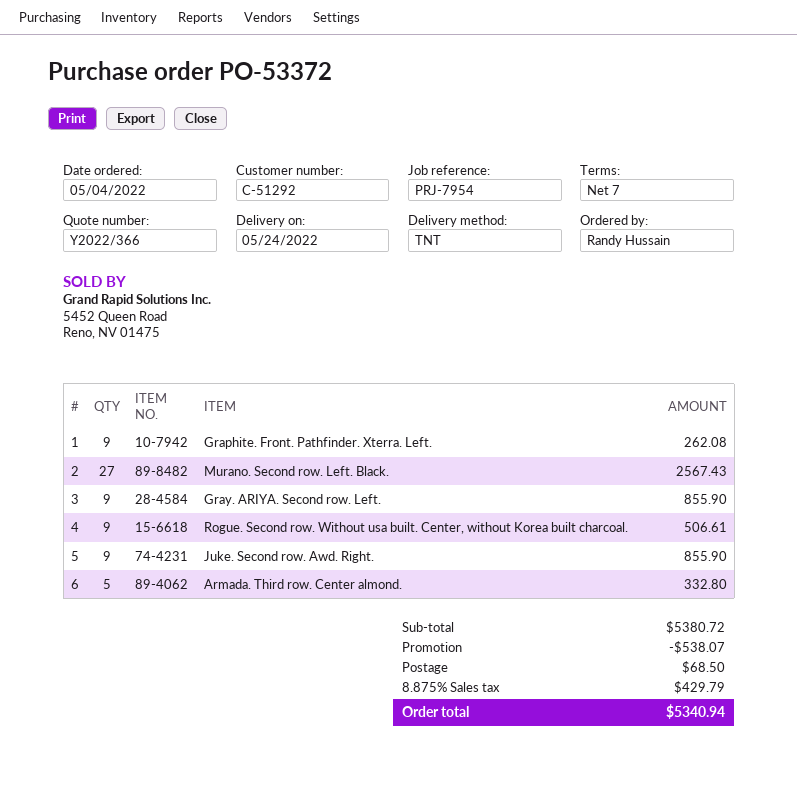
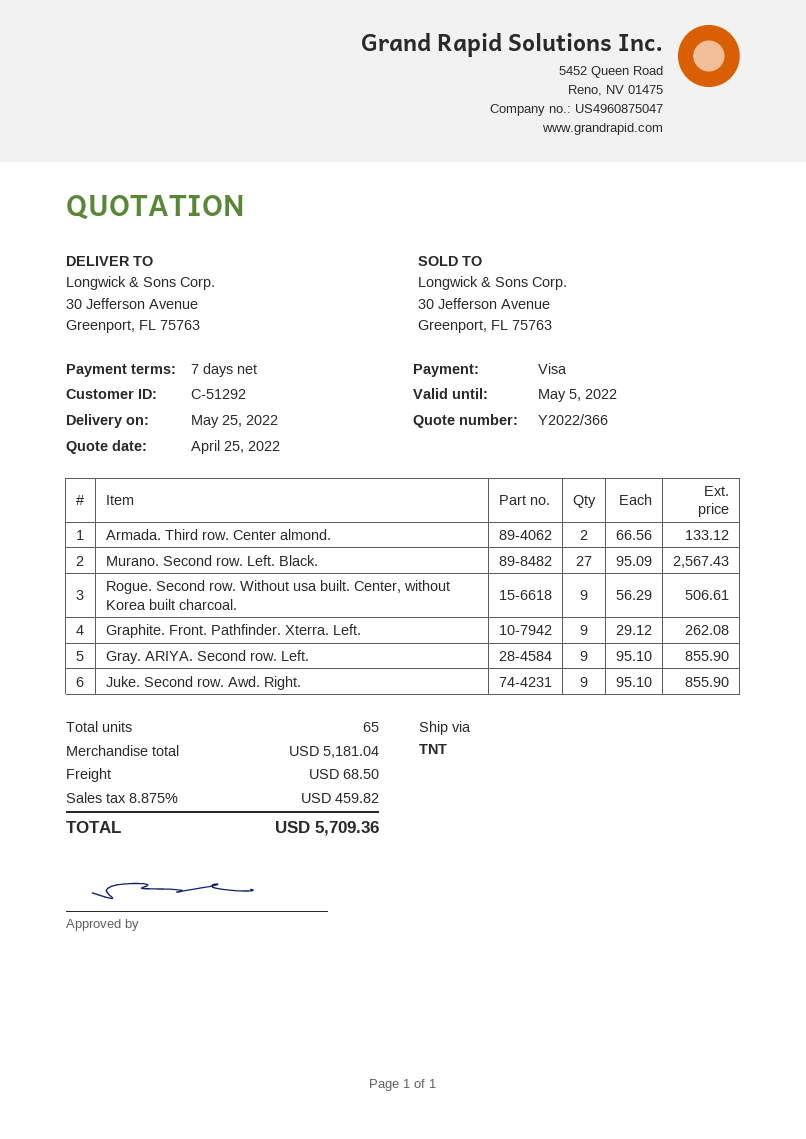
delivery date: 2022-05-24 -> 2022-05-25
Armada. Third row. Center almond.: 5 for 332.80 -> 2 for 133.12
subtotal: 5380.72 -> 5181.04
discount: 538.07 -> none
tax: 8.875% = 429.79 -> 8.875% = 459.82
total: 5340.94 -> 5709.36

